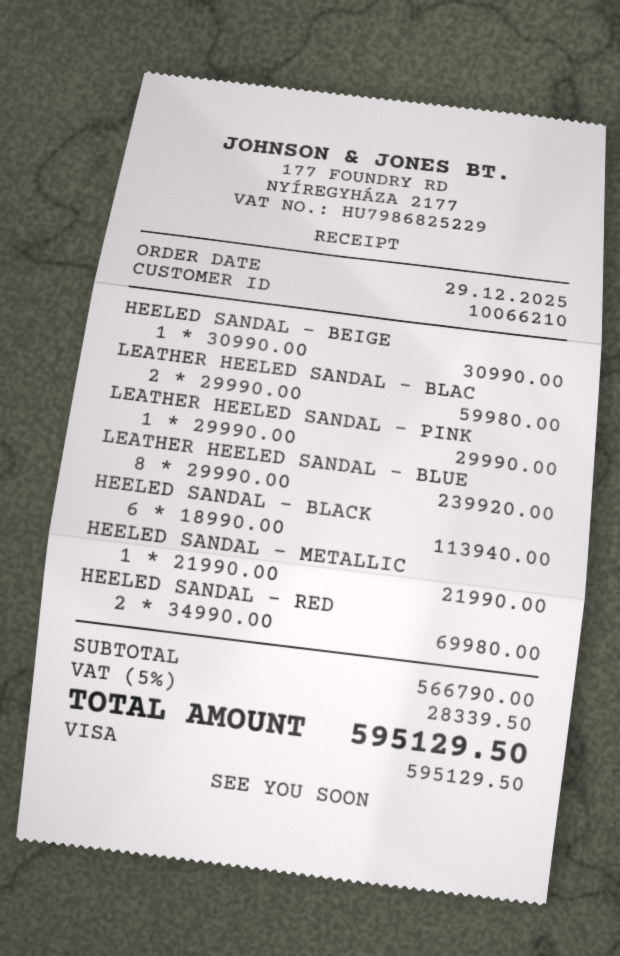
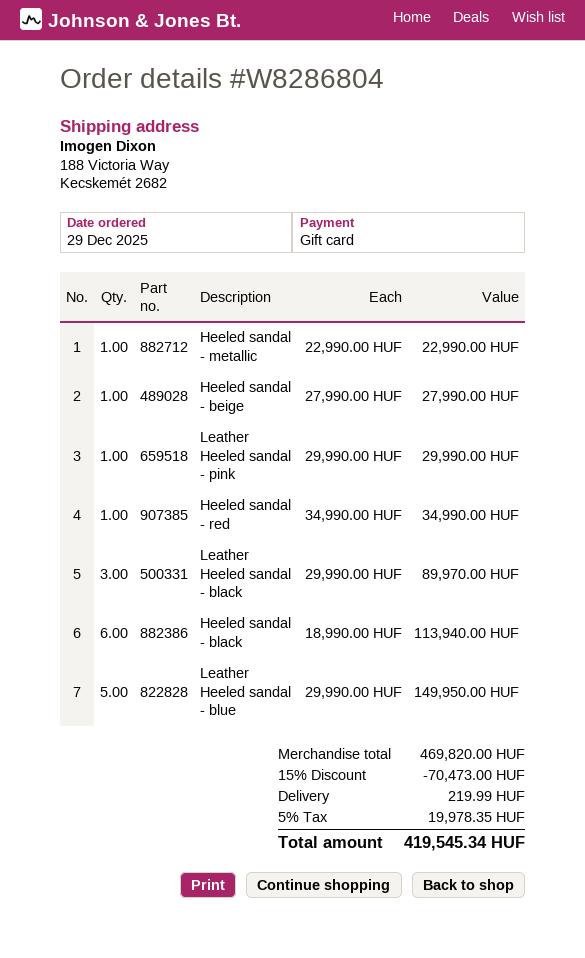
payment method: Visa -> gift card
HEELED SANDAL - BEIGE: 1 x 30990.00 = 30990.00 -> 1 x 27990.00 = 27990.00
LEATHER HEELED SANDAL - BLAC: 2 x 29990.00 = 59980.00 -> 3 x 29990.00 = 89970.00
LEATHER HEELED SANDAL - BLUE: 8 x 29990.00 = 239920.00 -> 5 x 29990.00 = 149950.00
HEELED SANDAL - METALLIC: 1 x 21990.00 = 21990.00 -> 1 x 22990.00 = 22990.00
HEELED SANDAL - RED: 2 x 34990.00 = 69980.00 -> 1 x 34990.00 = 34990.00
subtotal: 566790.00 -> 469820.00
discount: none -> 15% = 70473.00
shipping: none -> 219.99
tax: 5% = 28339.50 -> 5% = 19978.35
total: 595129.50 -> 419545.34

